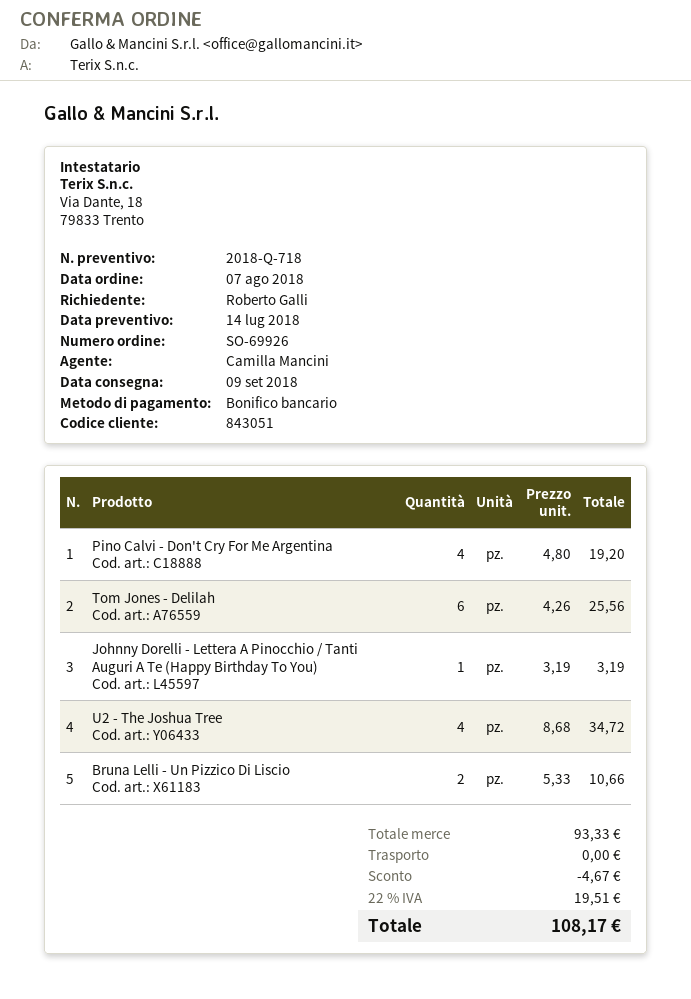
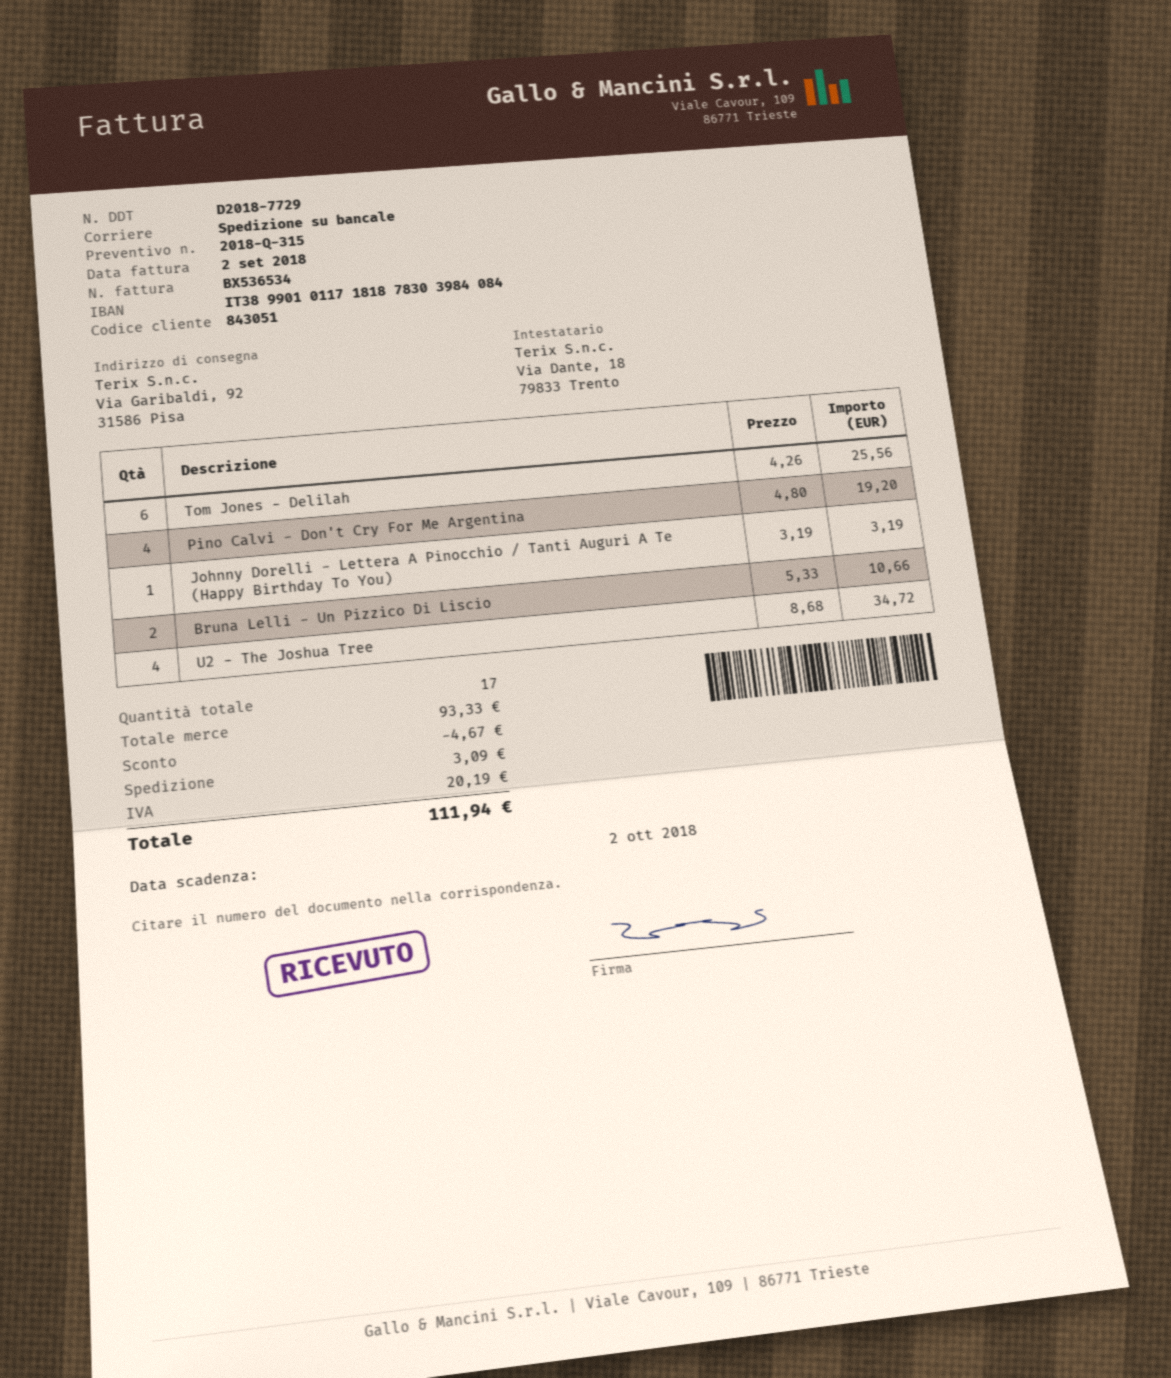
quote number: 2018-Q-718 -> 2018-Q-315
shipping: 0.00 -> 3.09
tax: 19.51 -> 20.19
total: 108.17 -> 111.94

